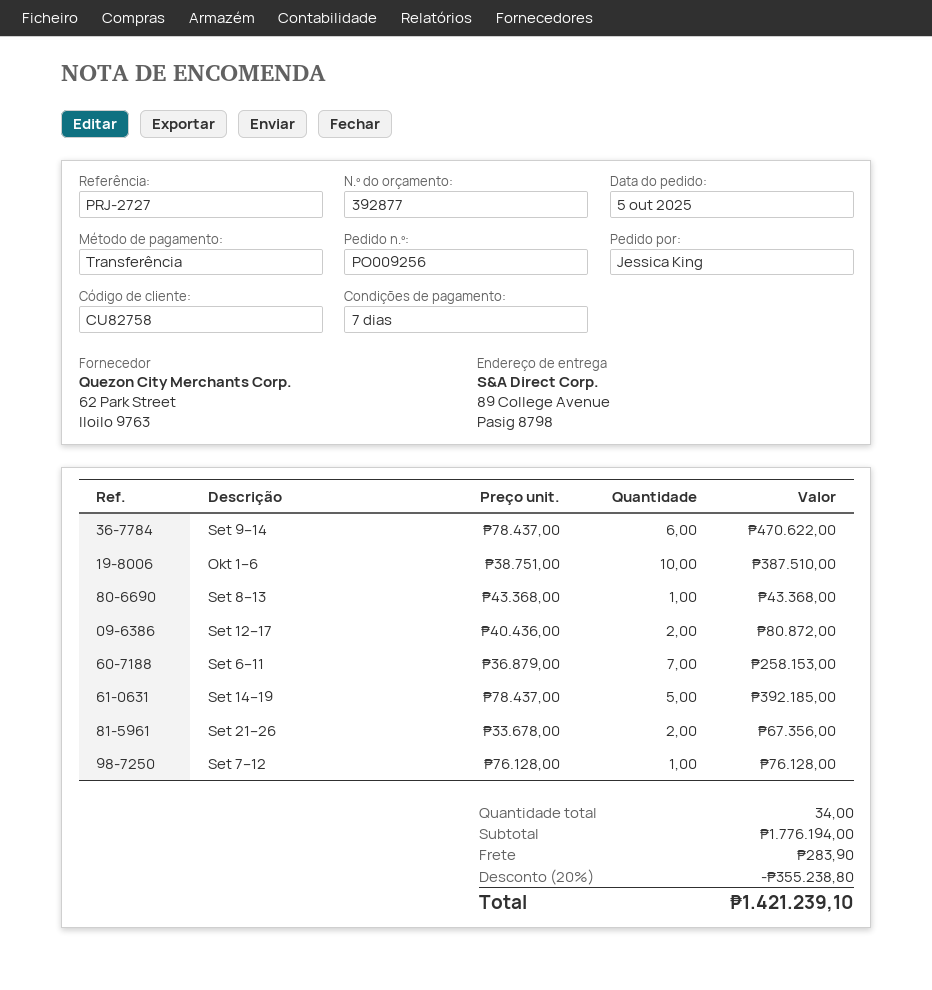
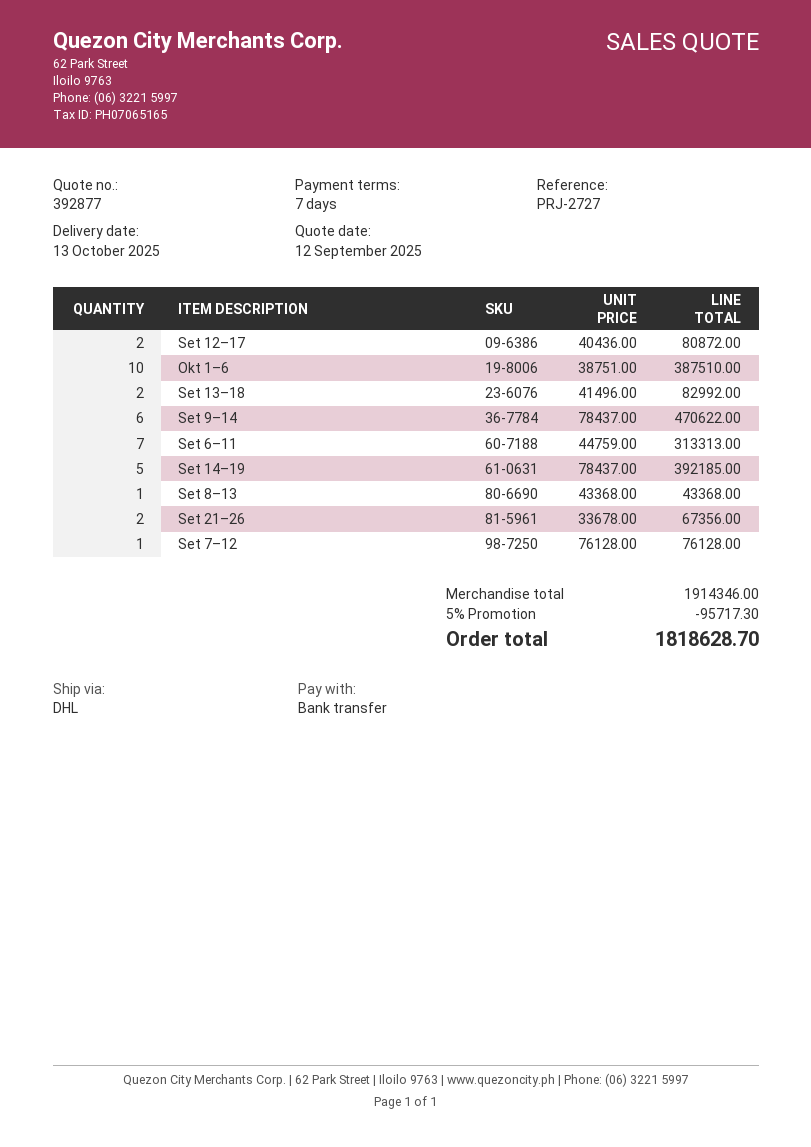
Set 6–11: 7 x 36879.00 = 258153.00 -> 7 x 44759.00 = 313313.00
Set 13–18: none -> 2 x 41496.00 = 82992.00
subtotal: 1776194.00 -> 1914346.00
discount: 20% = 355238.80 -> 5% = 95717.30
shipping: 283.90 -> none
total: 1421239.10 -> 1818628.70

